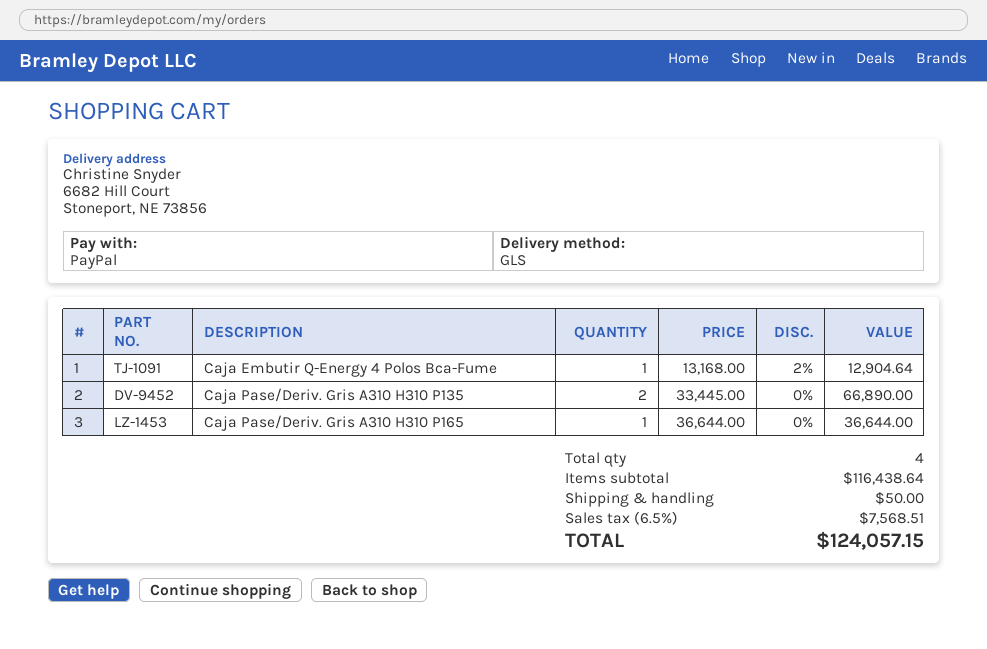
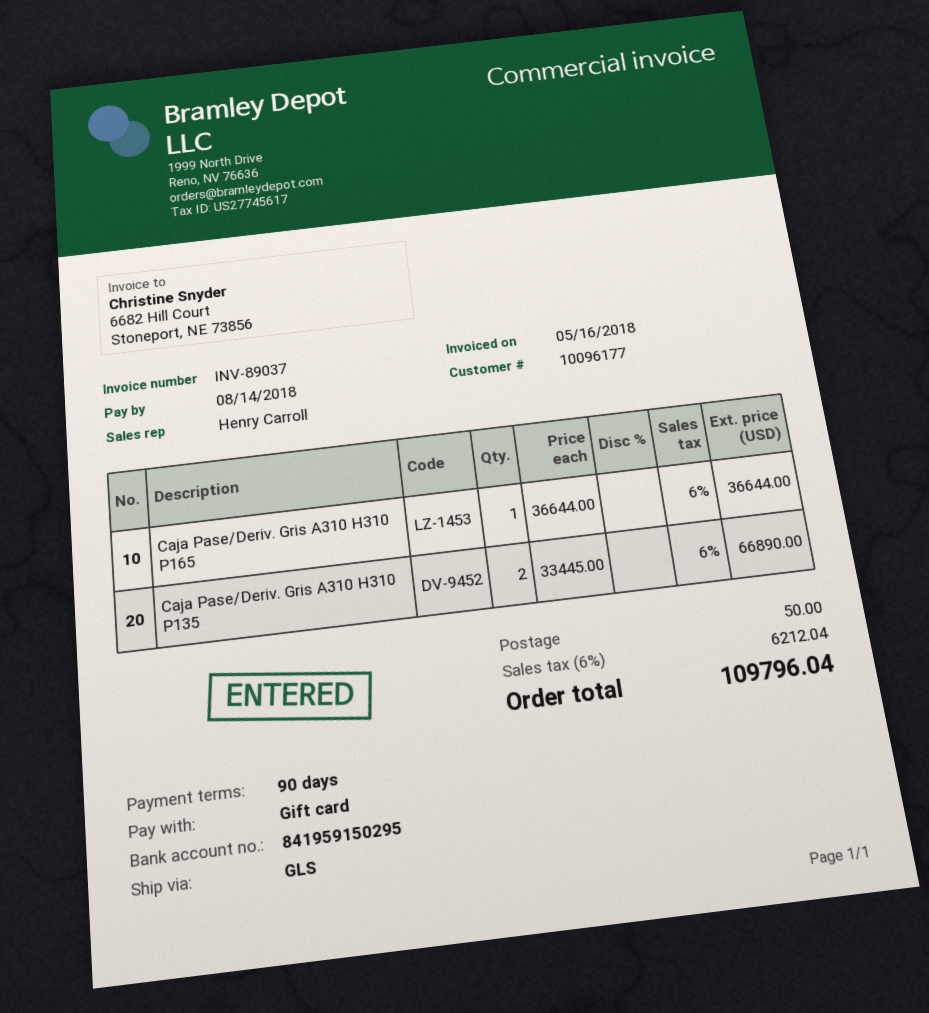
payment method: PayPal -> gift card
Caja Embutir Q-Energy 4 Polos Bca-Fume: 1 x 13168.00 - 2% = 12904.64 -> none
tax: 6.5% = 7568.51 -> 6% = 6212.04
total: 124057.15 -> 109796.04

